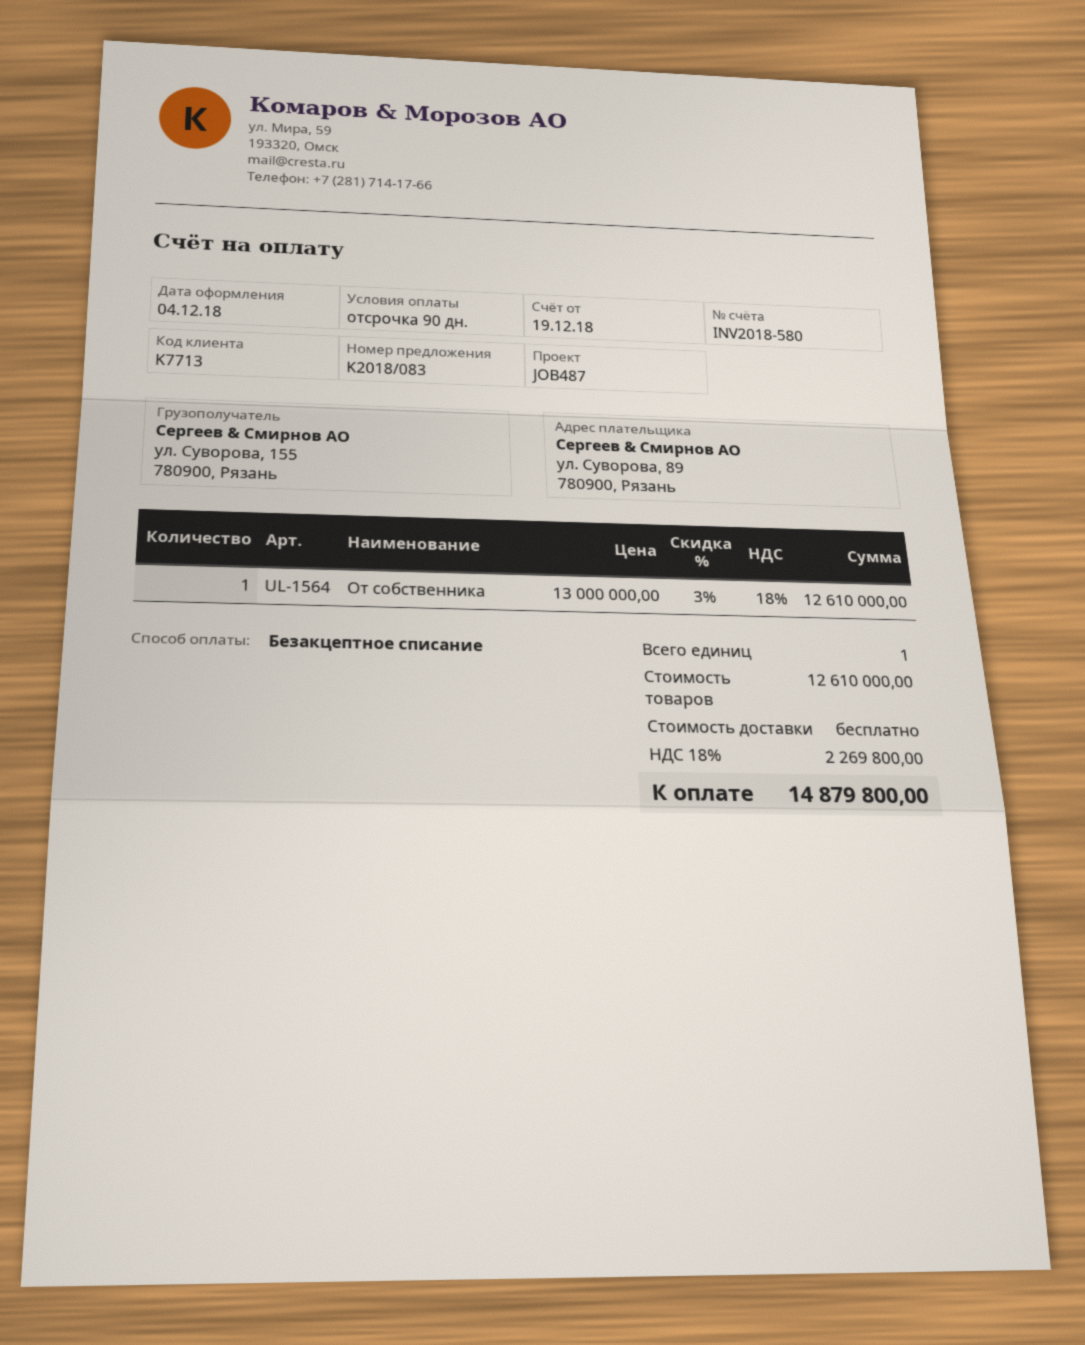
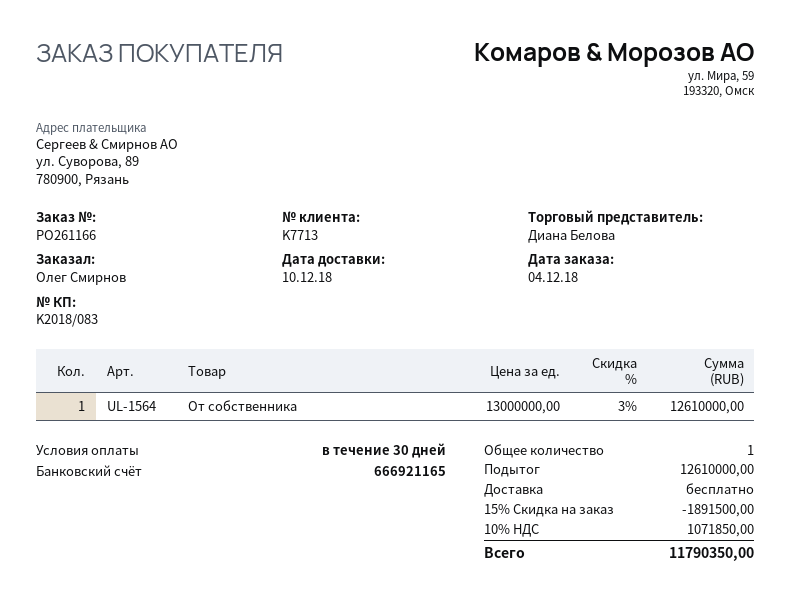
payment terms: 90 days -> 30 days
discount: none -> 15% = 1891500.00
tax: 18% = 2269800.00 -> 10% = 1071850.00
total: 14879800.00 -> 11790350.00

